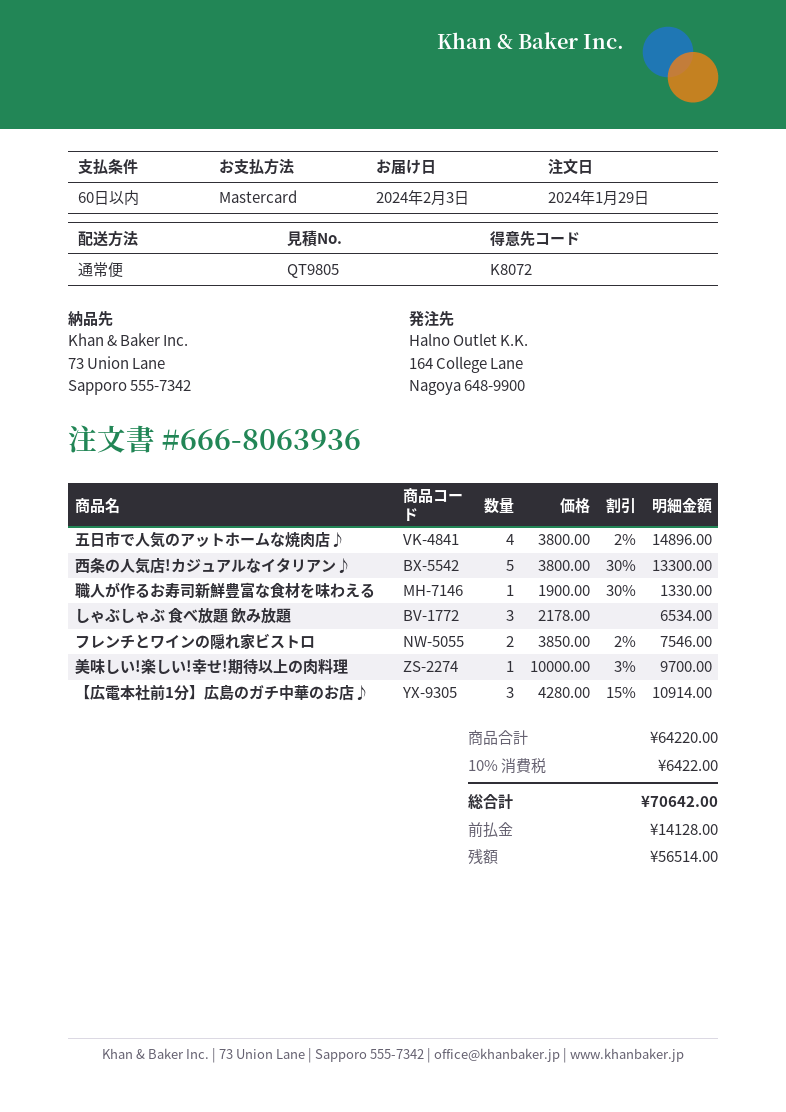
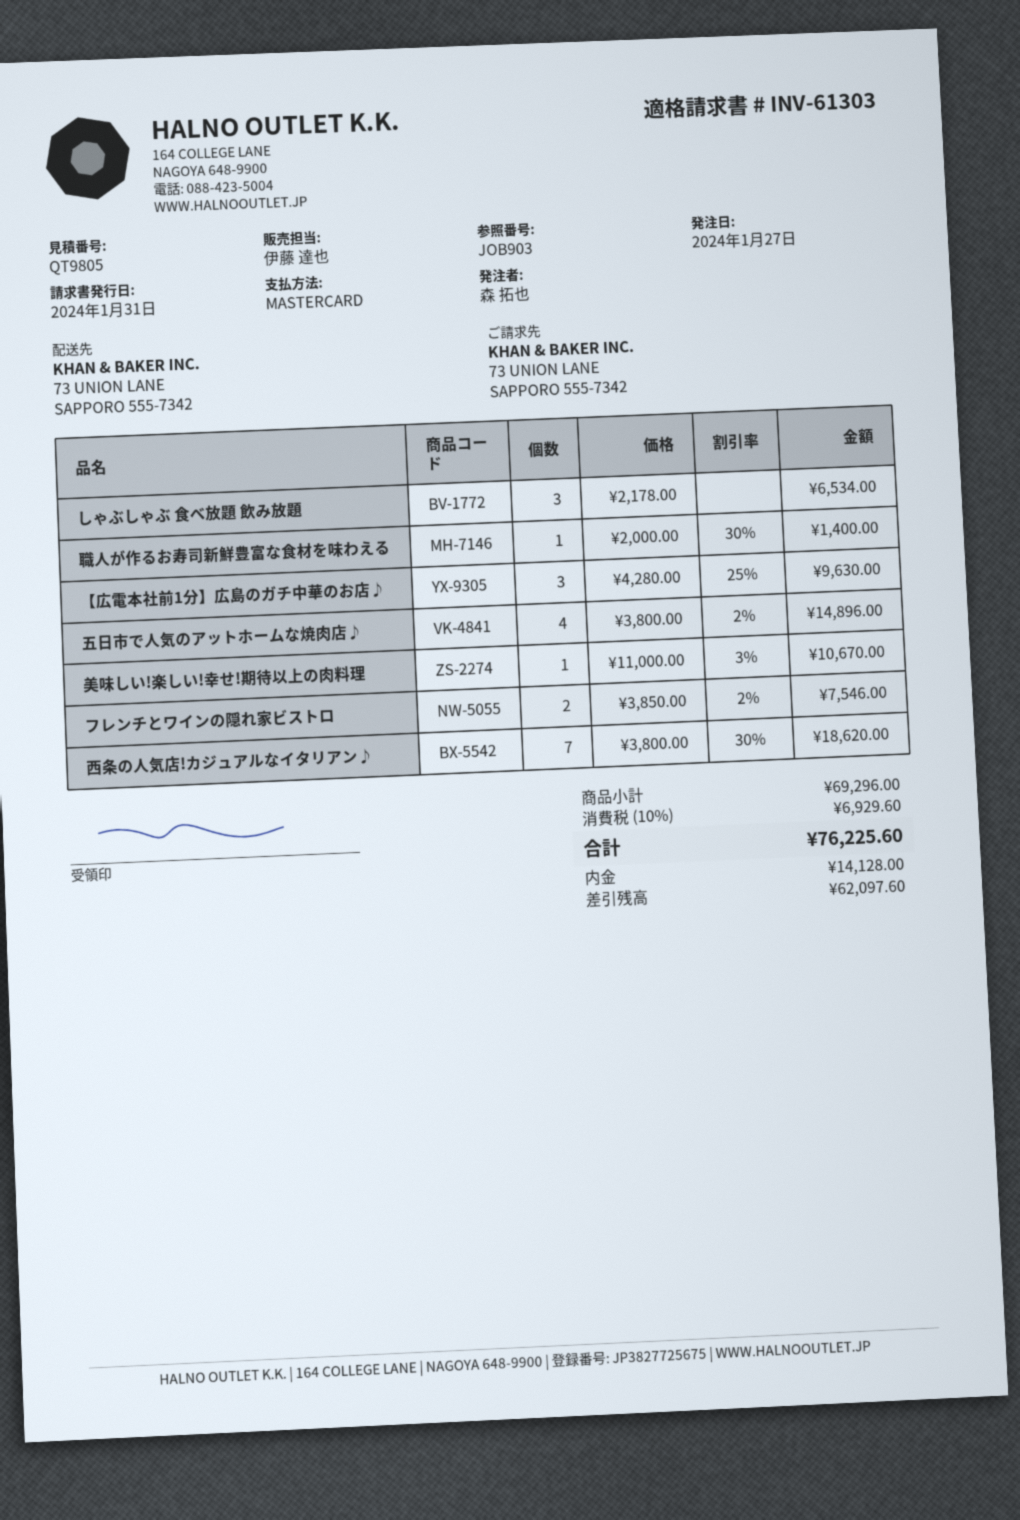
order date: 2024-01-29 -> 2024-01-27
西条の人気店!カジュアルなイタリアン♪: 5 x 3800.00 - 30% = 13300.00 -> 7 x 3800.00 - 30% = 18620.00
職人が作るお寿司新鮮豊富な食材を味わえる: 1 x 1900.00 - 30% = 1330.00 -> 1 x 2000.00 - 30% = 1400.00
美味しい!楽しい!幸せ!期待以上の肉料理: 1 x 10000.00 - 3% = 9700.00 -> 1 x 11000.00 - 3% = 10670.00
【広電本社前1分】広島のガチ中華のお店♪: 3 x 4280.00 - 15% = 10914.00 -> 3 x 4280.00 - 25% = 9630.00
subtotal: 64220.00 -> 69296.00
tax: 10% = 6422.00 -> 10% = 6929.60
total: 70642.00 -> 76225.60
balance: 56514.00 -> 62097.60

